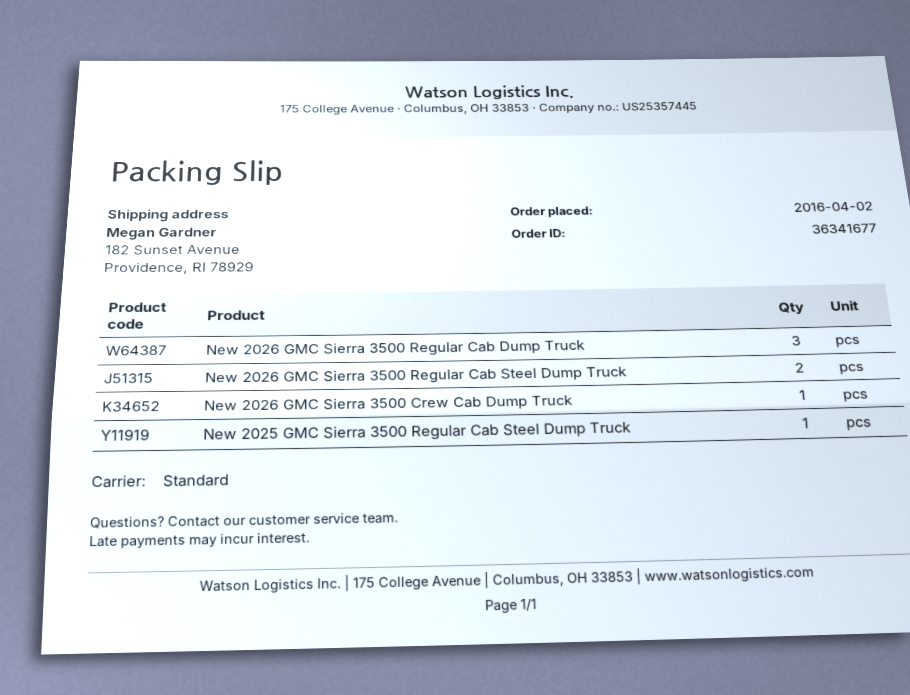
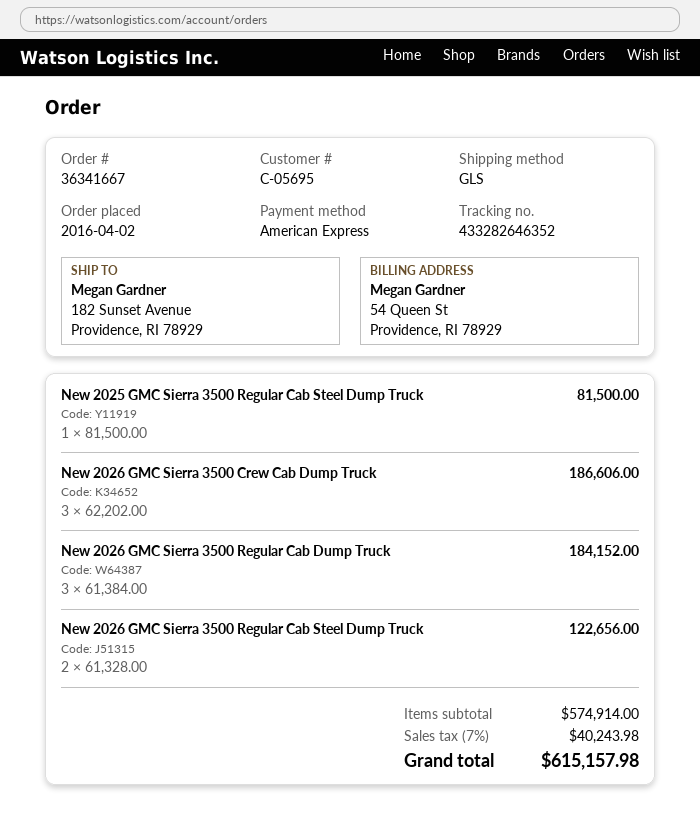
order number: 36341677 -> 36341667
shipping method: standard -> GLS
New 2026 GMC Sierra 3500 Crew Cab Dump Truck: 1 -> 3

